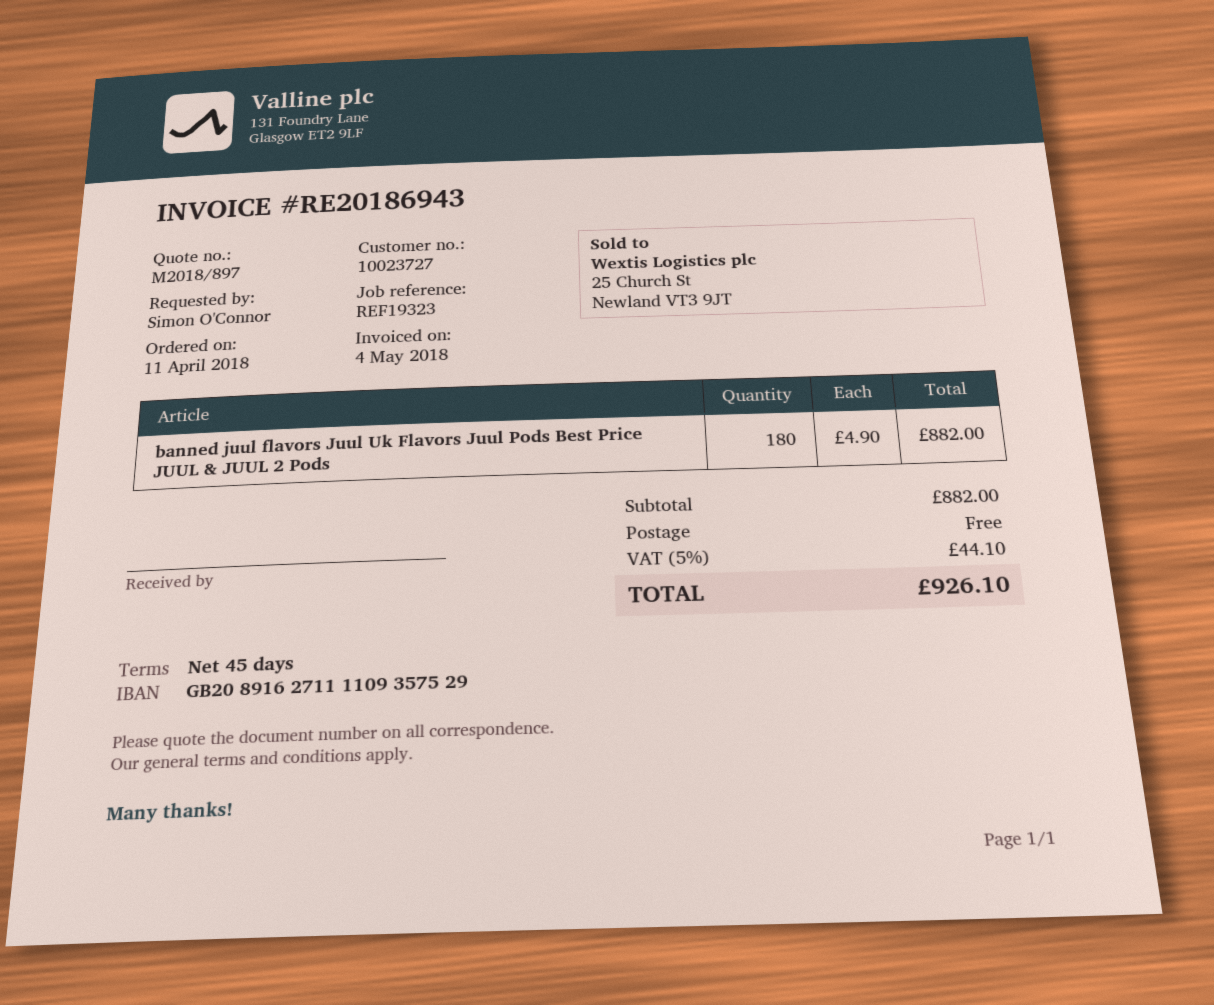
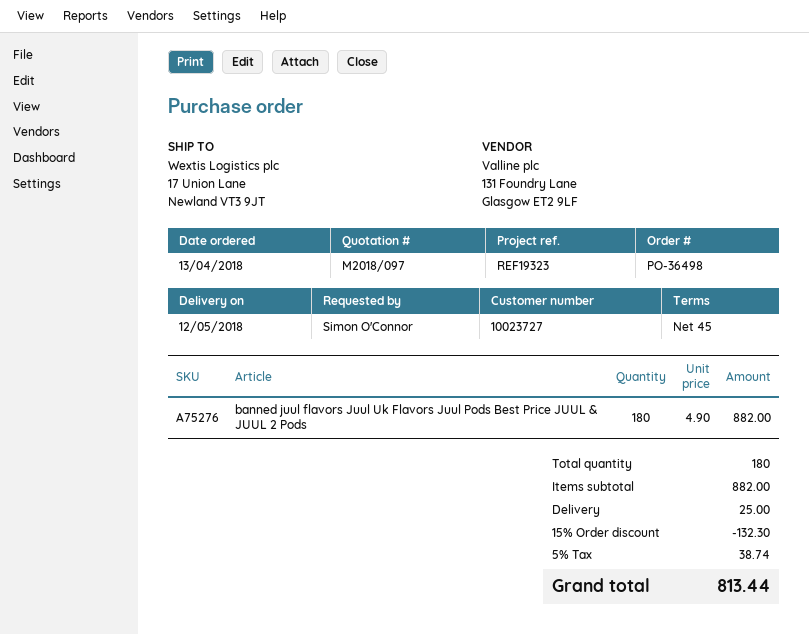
quote number: M2018/897 -> M2018/097
order date: 2018-04-11 -> 2018-04-13
discount: none -> 15% = 132.30
shipping: 0.00 -> 25.00
tax: 5% = 44.10 -> 5% = 38.74
total: 926.10 -> 813.44

